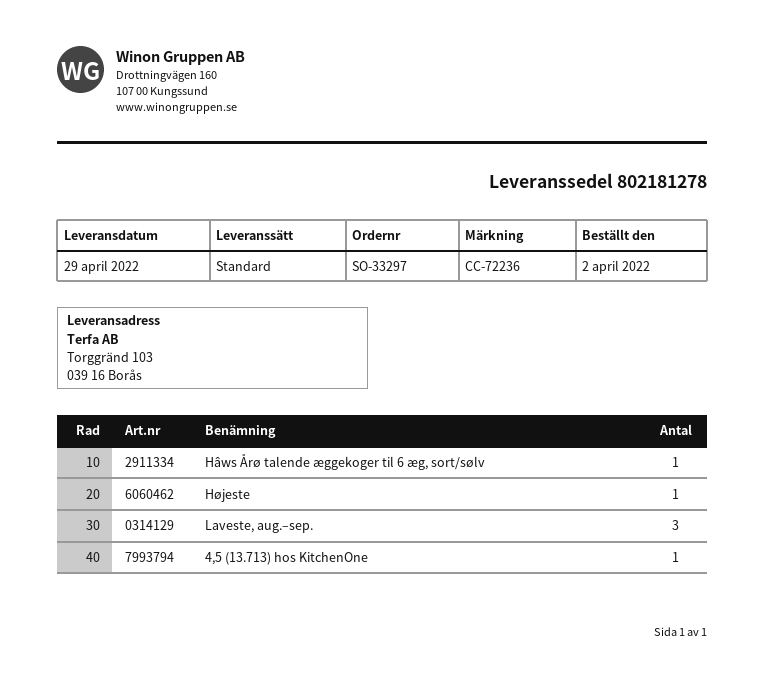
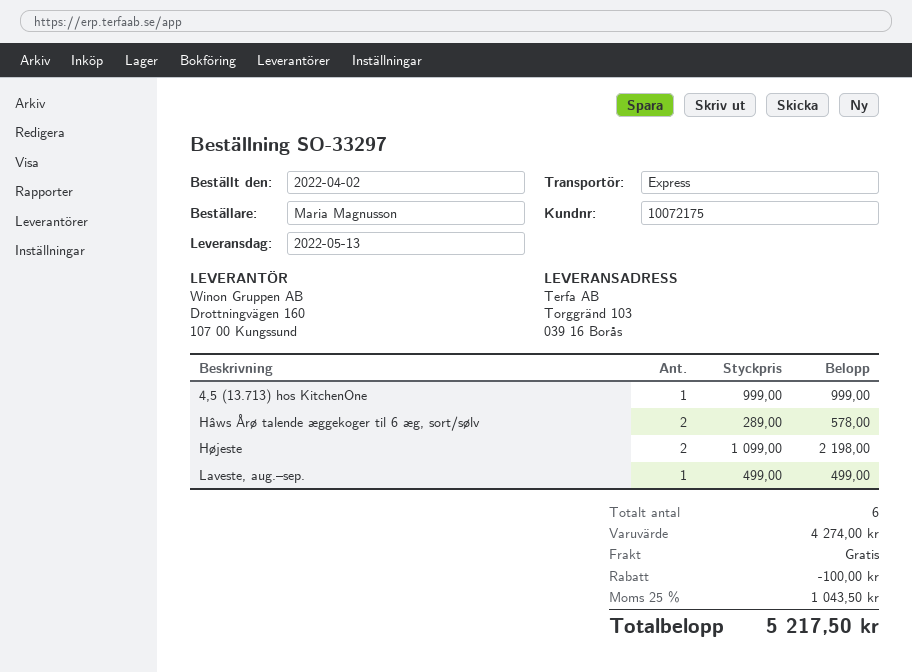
delivery date: 2022-04-29 -> 2022-05-13
shipping method: standard -> express
Hâws Årø talende æggekoger til 6 æg, sort/sølv: 1 -> 2
Højeste: 1 -> 2
Laveste, aug.–sep.: 3 -> 1

